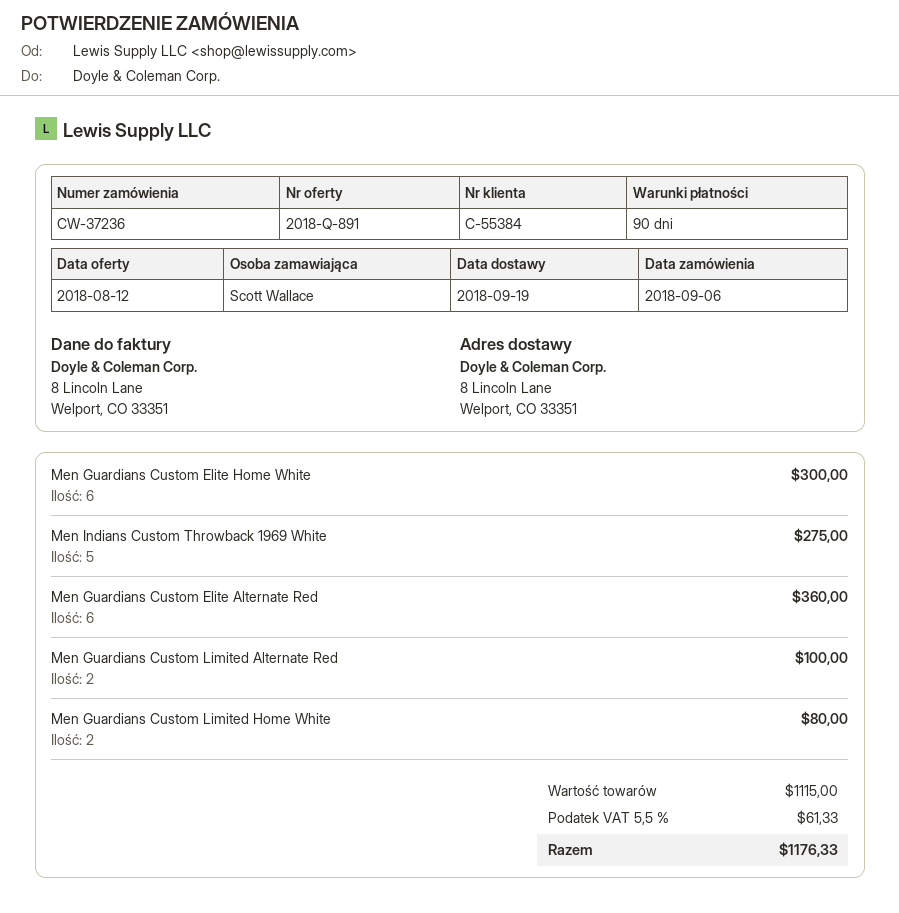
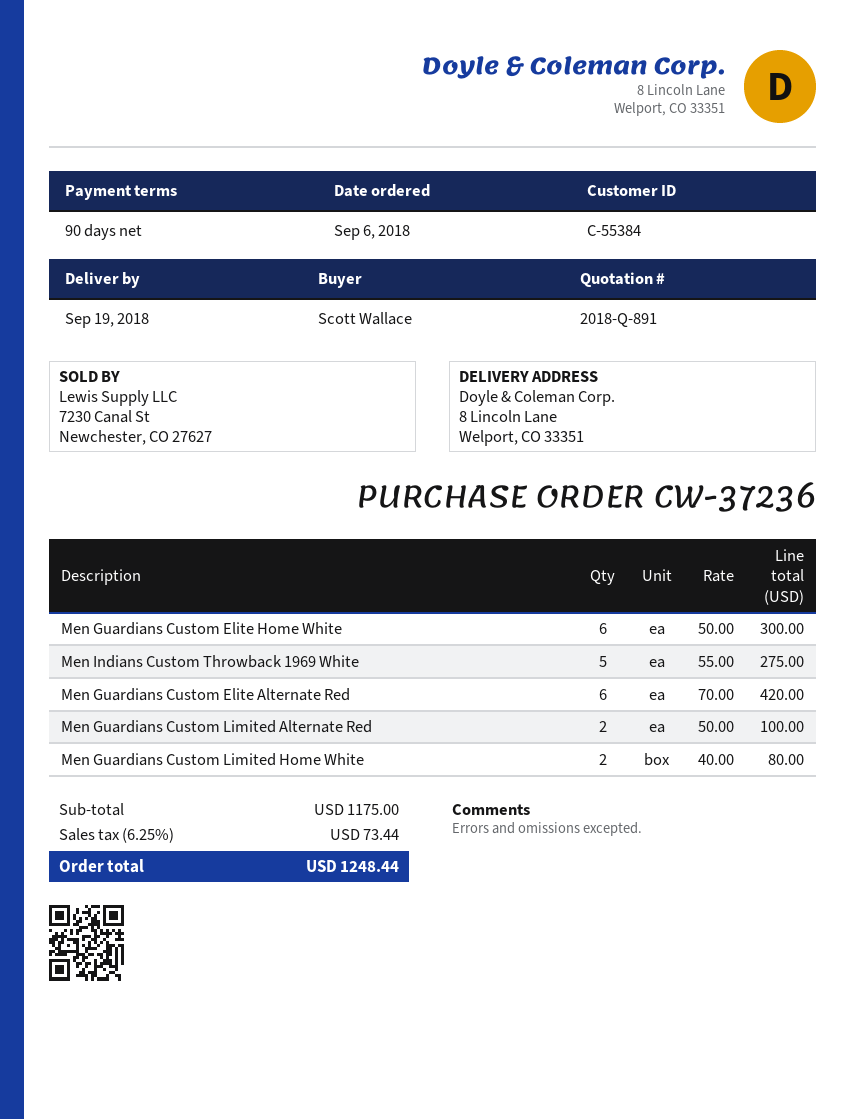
Men Guardians Custom Elite Alternate Red: 6 for 360.00 -> 6 for 420.00
subtotal: 1115.00 -> 1175.00
tax: 5.5% = 61.33 -> 6.25% = 73.44
total: 1176.33 -> 1248.44

